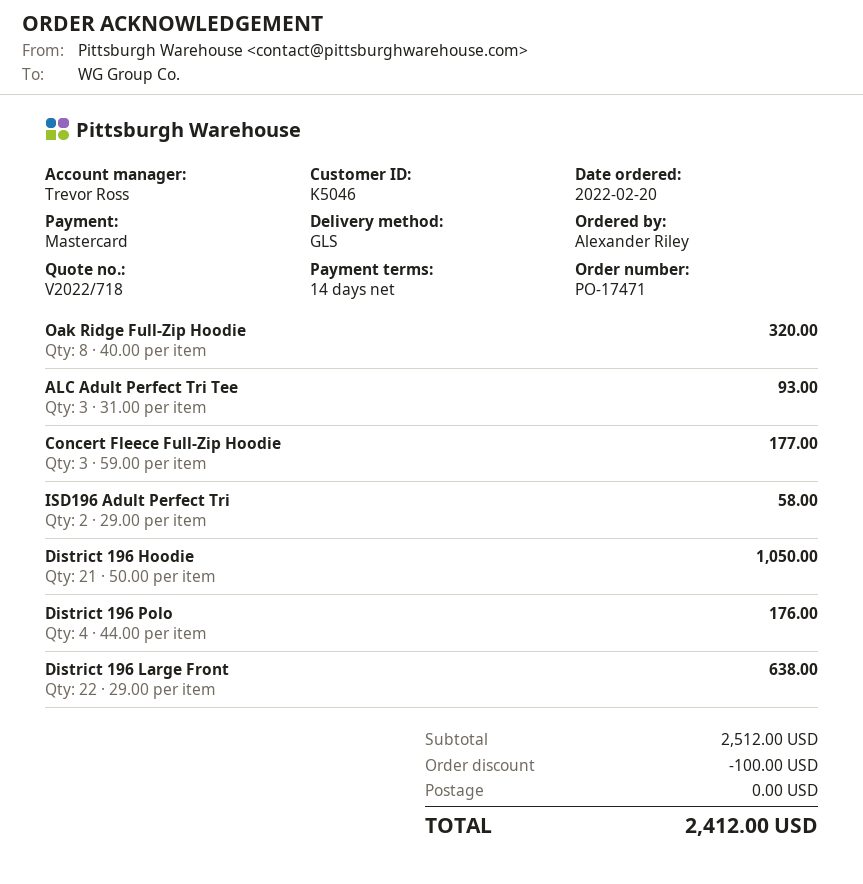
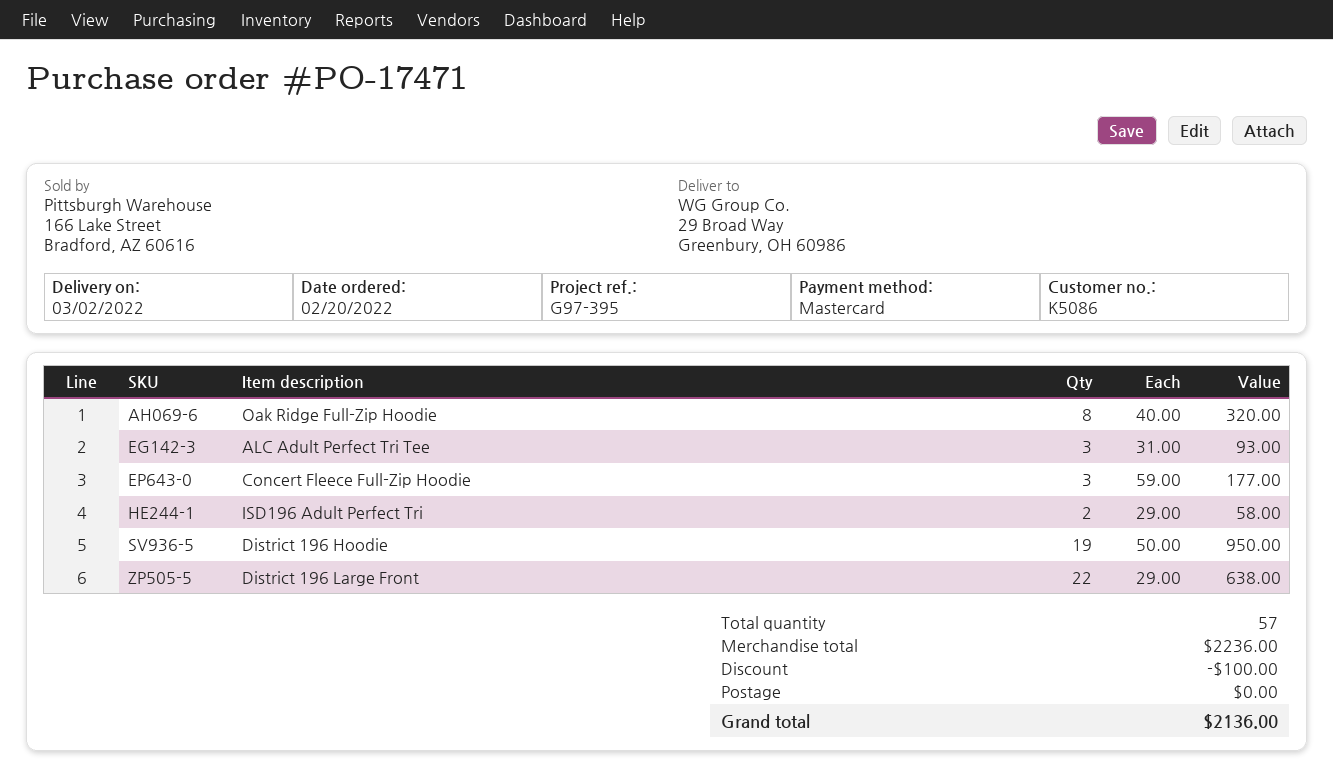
customer number: K5046 -> K5086
District 196 Hoodie: 21 x 50.00 = 1050.00 -> 19 x 50.00 = 950.00
District 196 Polo: 4 x 44.00 = 176.00 -> none
subtotal: 2512.00 -> 2236.00
total: 2412.00 -> 2136.00

